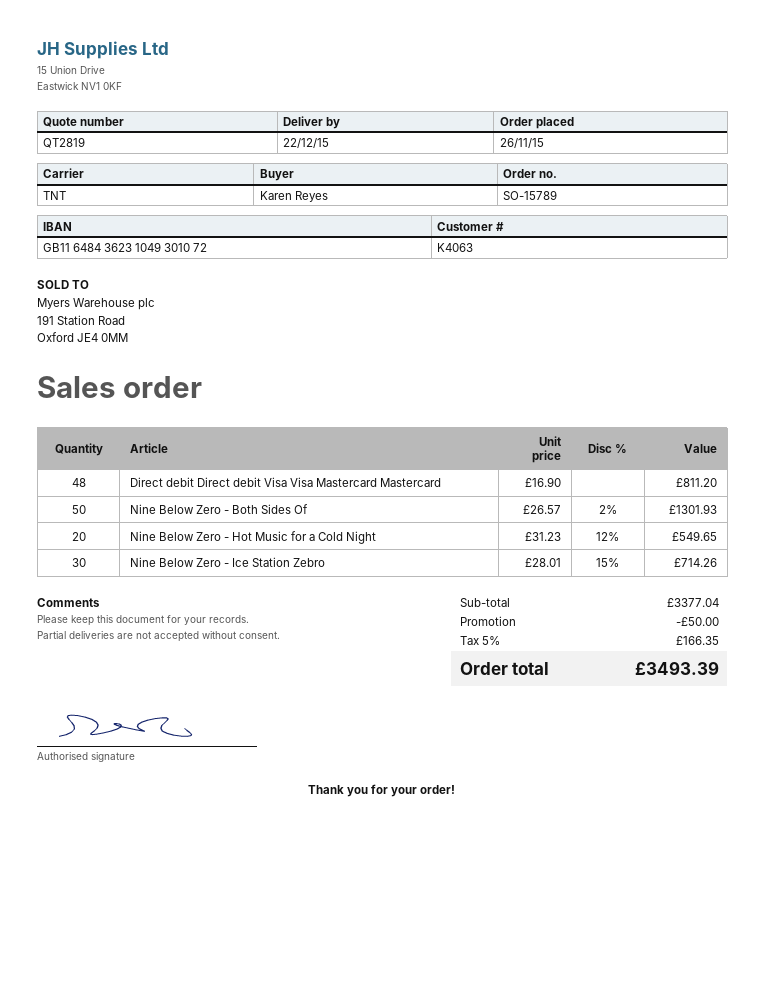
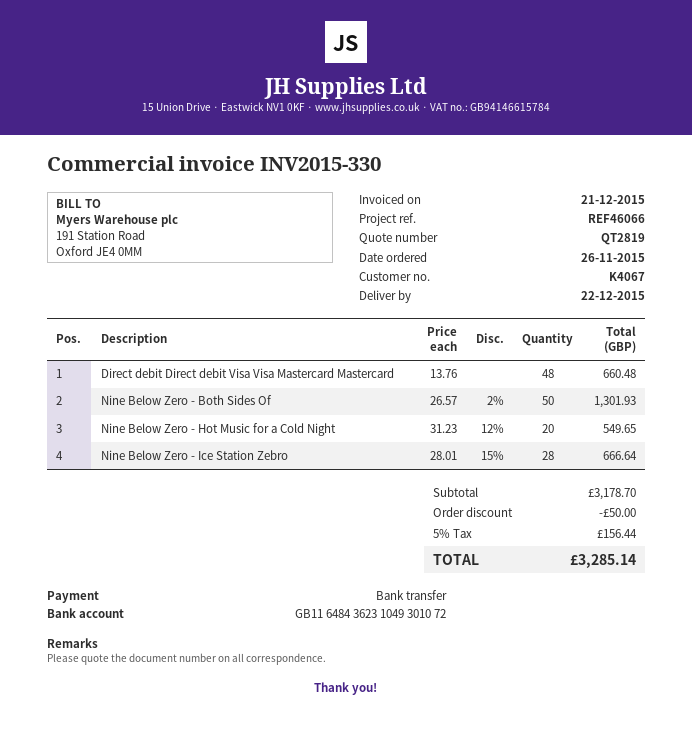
customer number: K4063 -> K4067
Direct debit Direct debit Visa Visa Mastercard Mastercard: 48 x 16.90 = 811.20 -> 48 x 13.76 = 660.48
Nine Below Zero - Ice Station Zebro: 30 x 28.01 - 15% = 714.26 -> 28 x 28.01 - 15% = 666.64
subtotal: 3377.04 -> 3178.70
tax: 5% = 166.35 -> 5% = 156.44
total: 3493.39 -> 3285.14

